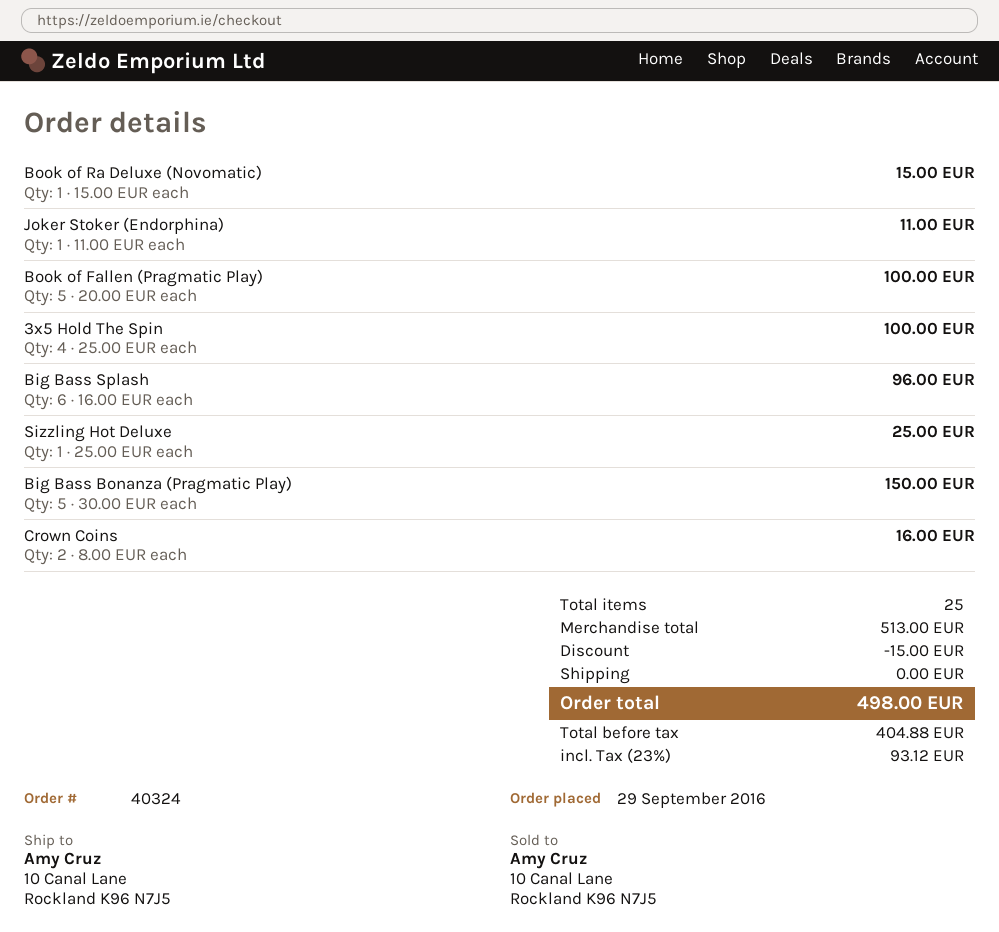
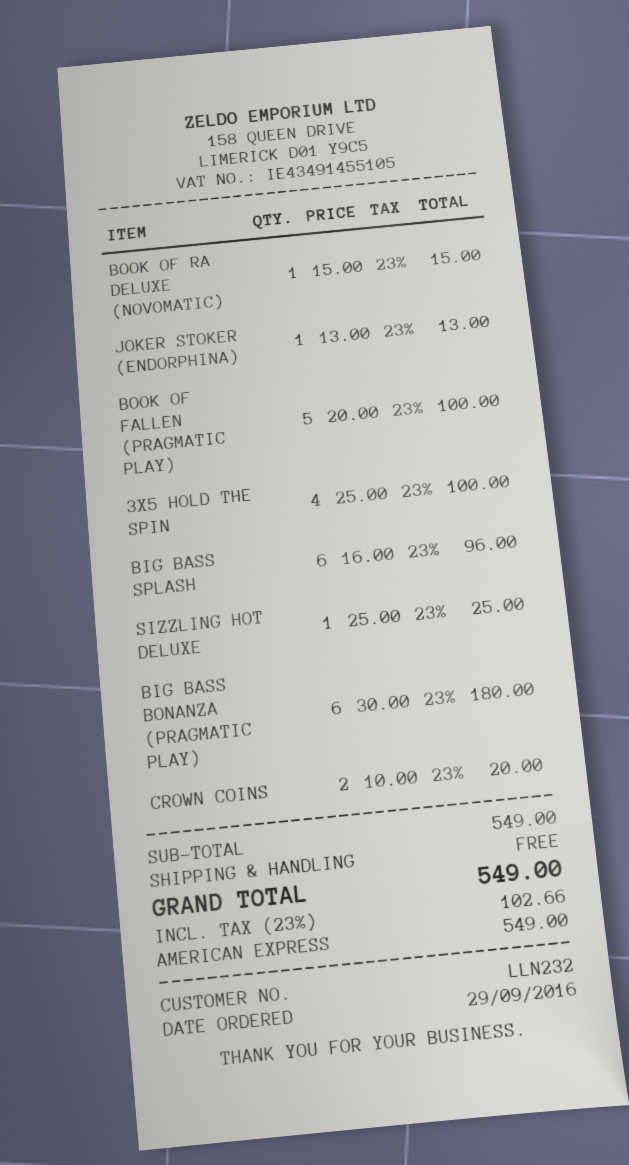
Joker Stoker (Endorphina): 1 x 11.00 = 11.00 -> 1 x 13.00 = 13.00
Big Bass Bonanza (Pragmatic Play): 5 x 30.00 = 150.00 -> 6 x 30.00 = 180.00
Crown Coins: 2 x 8.00 = 16.00 -> 2 x 10.00 = 20.00
subtotal: 513.00 -> 549.00
discount: 15.00 -> none
tax: 23% = 93.12 -> 23% = 102.66
total: 498.00 -> 549.00

